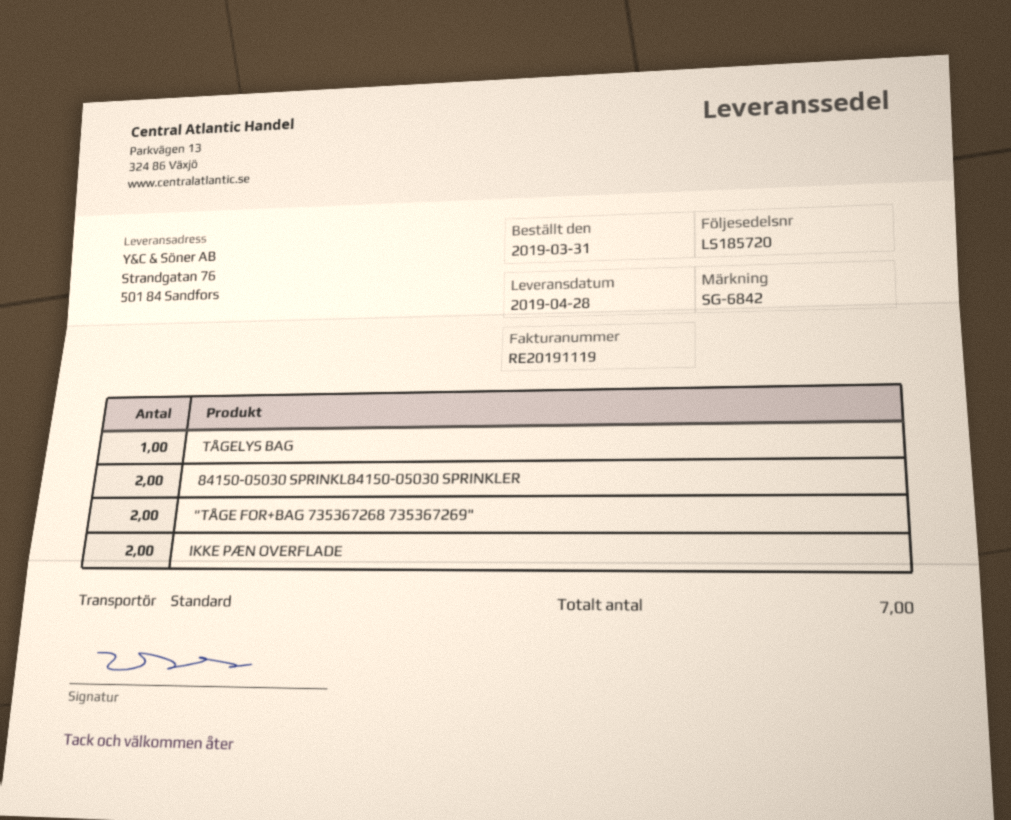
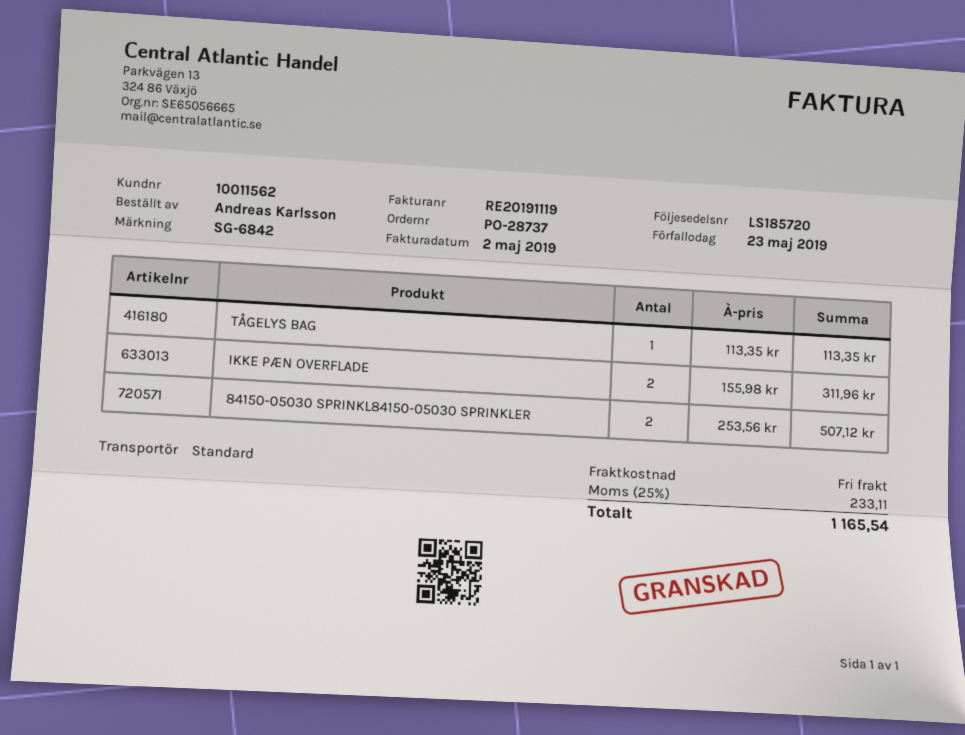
"TÅGE FOR+BAG 735367268 735367269": 2 -> none

